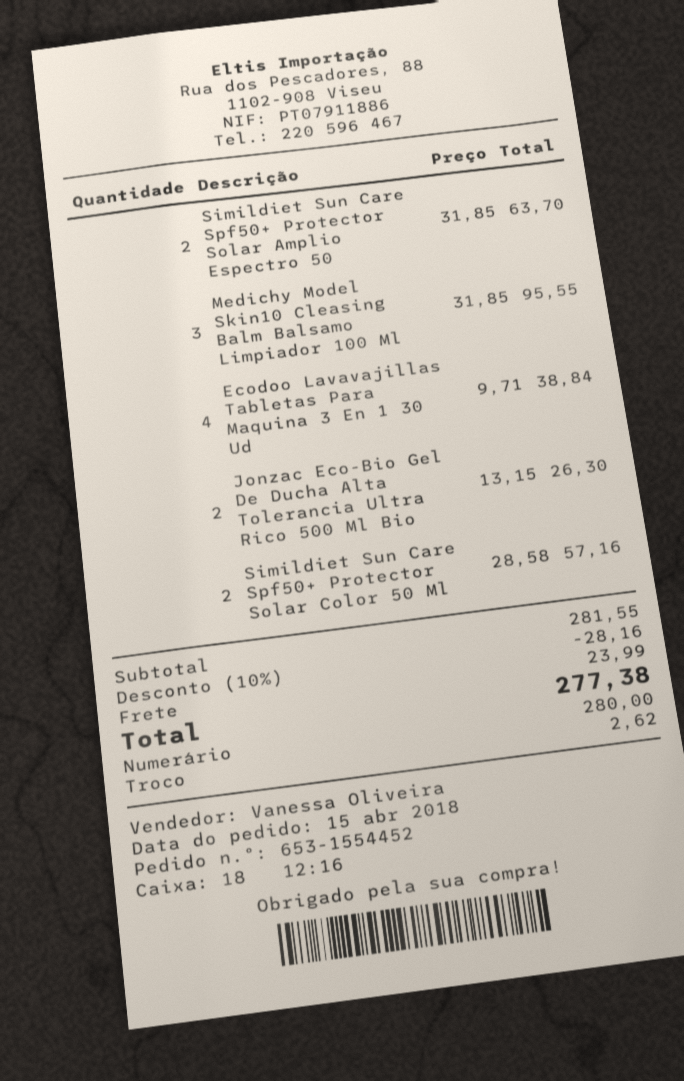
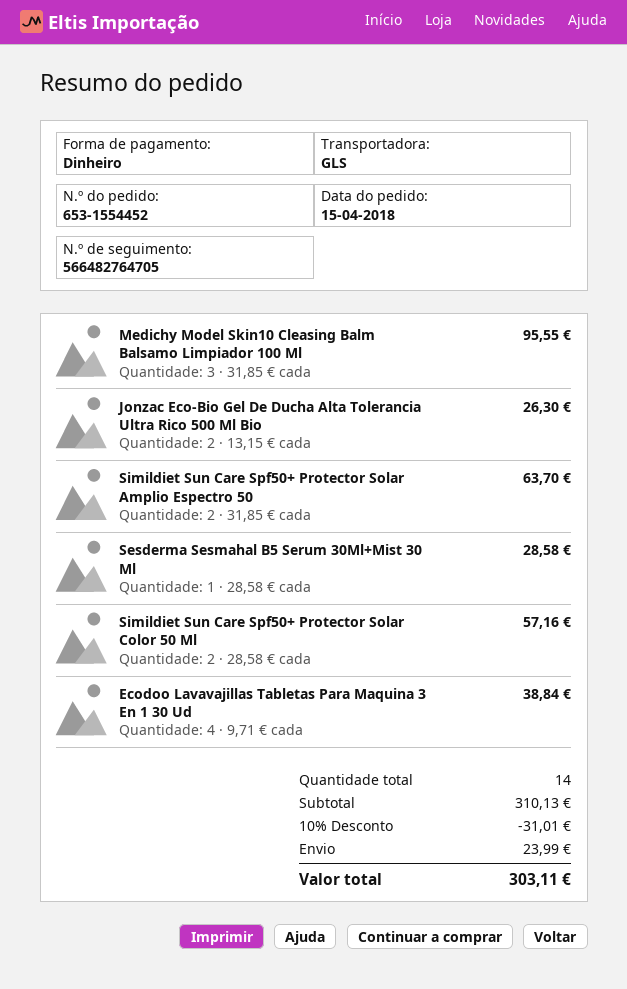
Sesderma Sesmahal B5 Serum 30Ml+Mist 30 Ml: none -> 1 x 28.58 = 28.58
subtotal: 281.55 -> 310.13
discount: 10% = 28.16 -> 10% = 31.01
total: 277.38 -> 303.11

